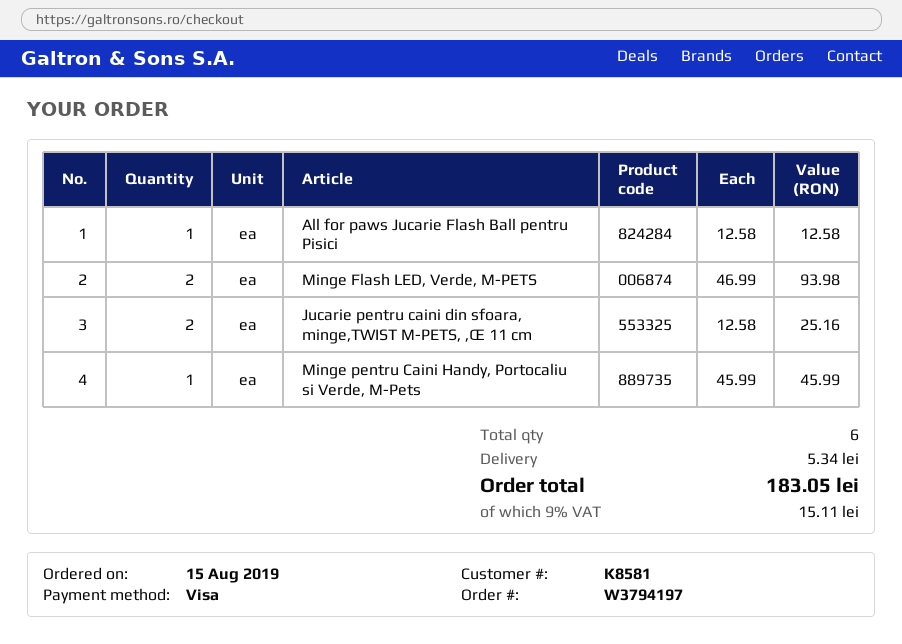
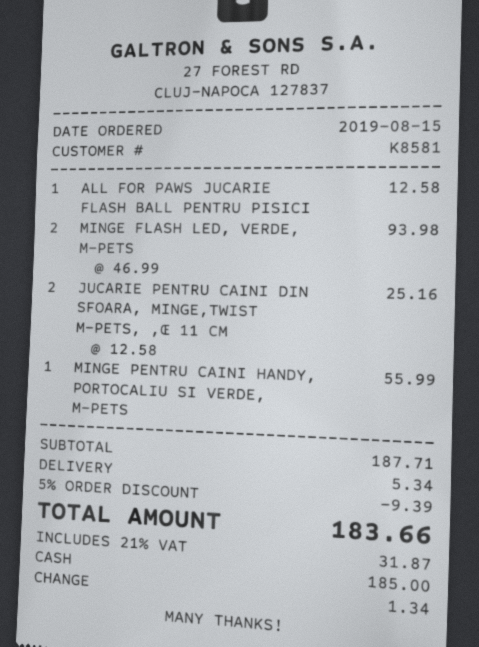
payment method: Visa -> cash
Minge pentru Caini Handy, Portocaliu si Verde, M-Pets: 1 x 45.99 = 45.99 -> 1 x 55.99 = 55.99
discount: none -> 5% = 9.39
tax: 9% = 15.11 -> 21% = 31.87
total: 183.05 -> 183.66

